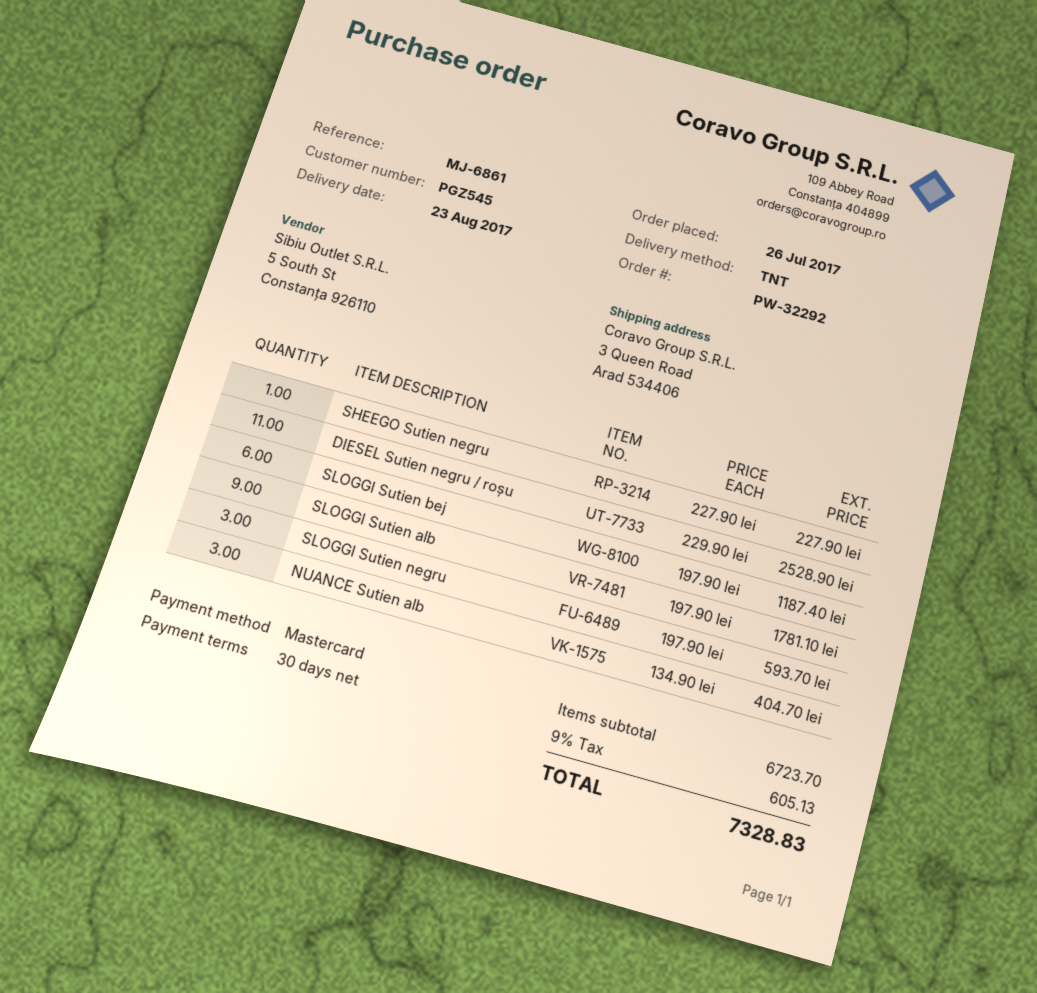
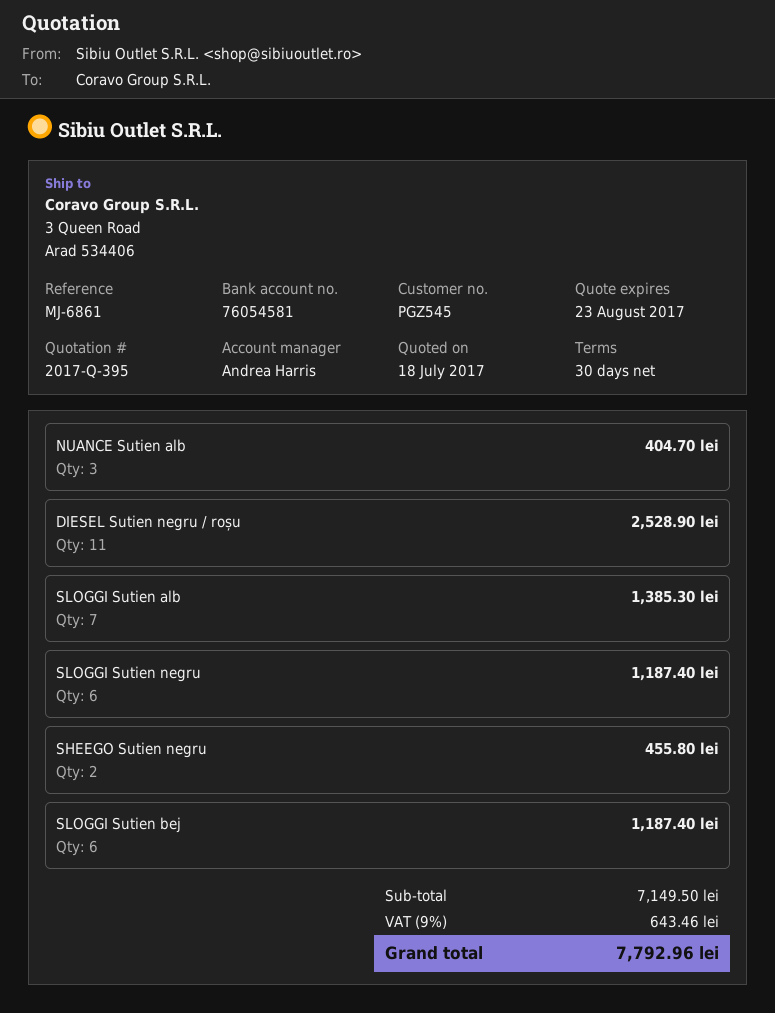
SHEEGO Sutien negru: 1 for 227.90 -> 2 for 455.80
SLOGGI Sutien alb: 9 for 1781.10 -> 7 for 1385.30
SLOGGI Sutien negru: 3 for 593.70 -> 6 for 1187.40
subtotal: 6723.70 -> 7149.50
tax: 9% = 605.13 -> 9% = 643.46
total: 7328.83 -> 7792.96

